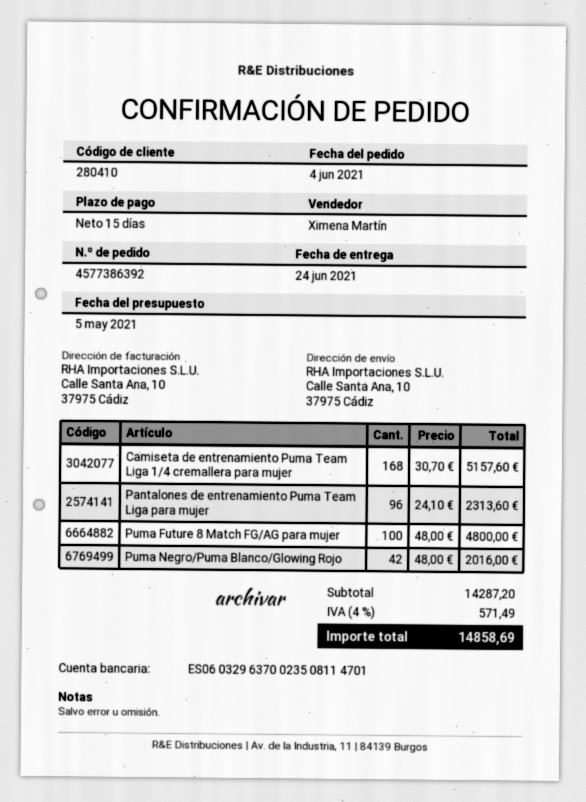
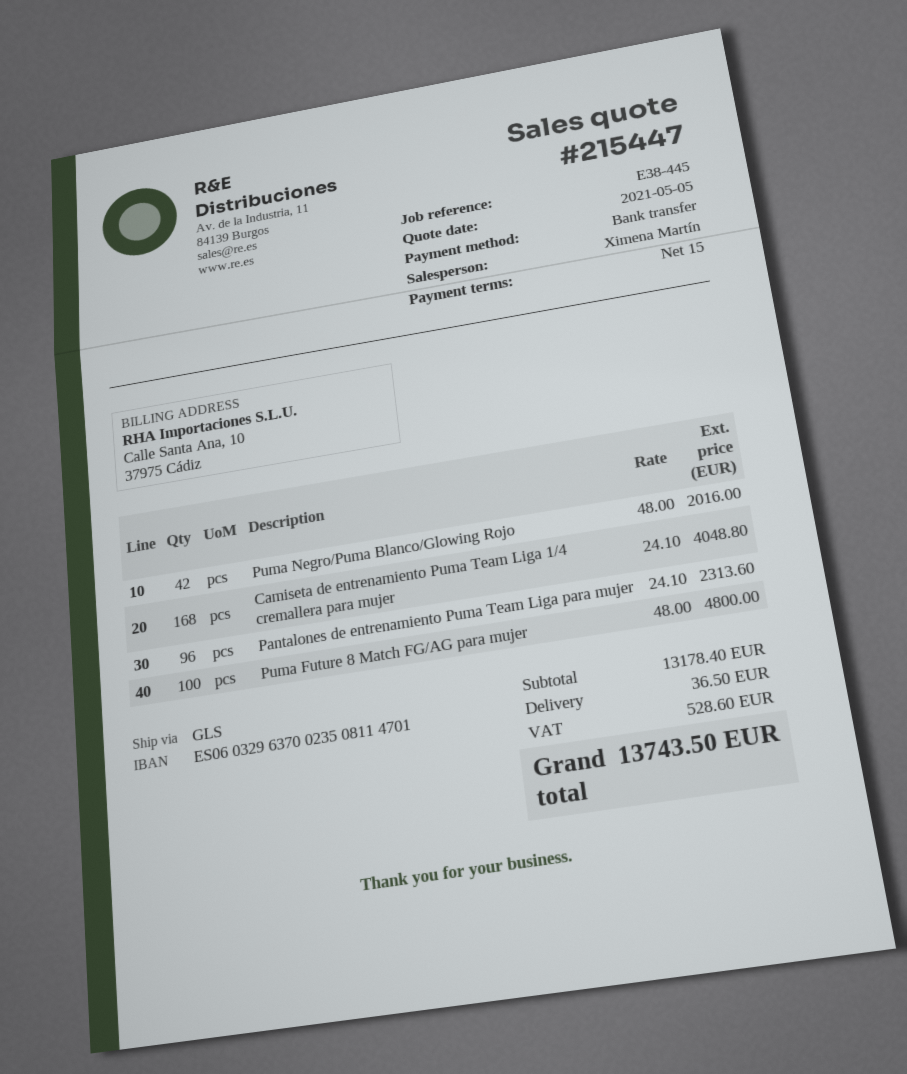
Camiseta de entrenamiento Puma Team Liga 1/4 cremallera para mujer: 168 x 30.70 = 5157.60 -> 168 x 24.10 = 4048.80
subtotal: 14287.20 -> 13178.40
shipping: none -> 36.50
tax: 571.49 -> 528.60
total: 14858.69 -> 13743.50

